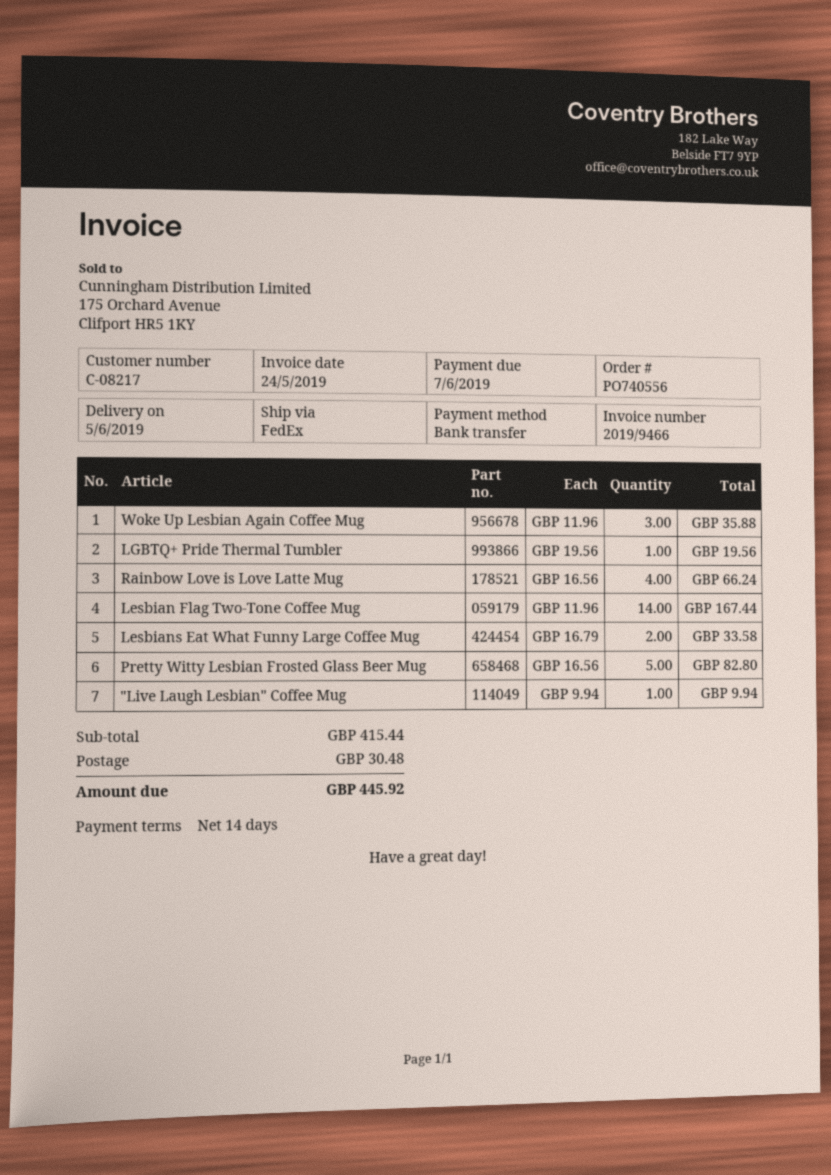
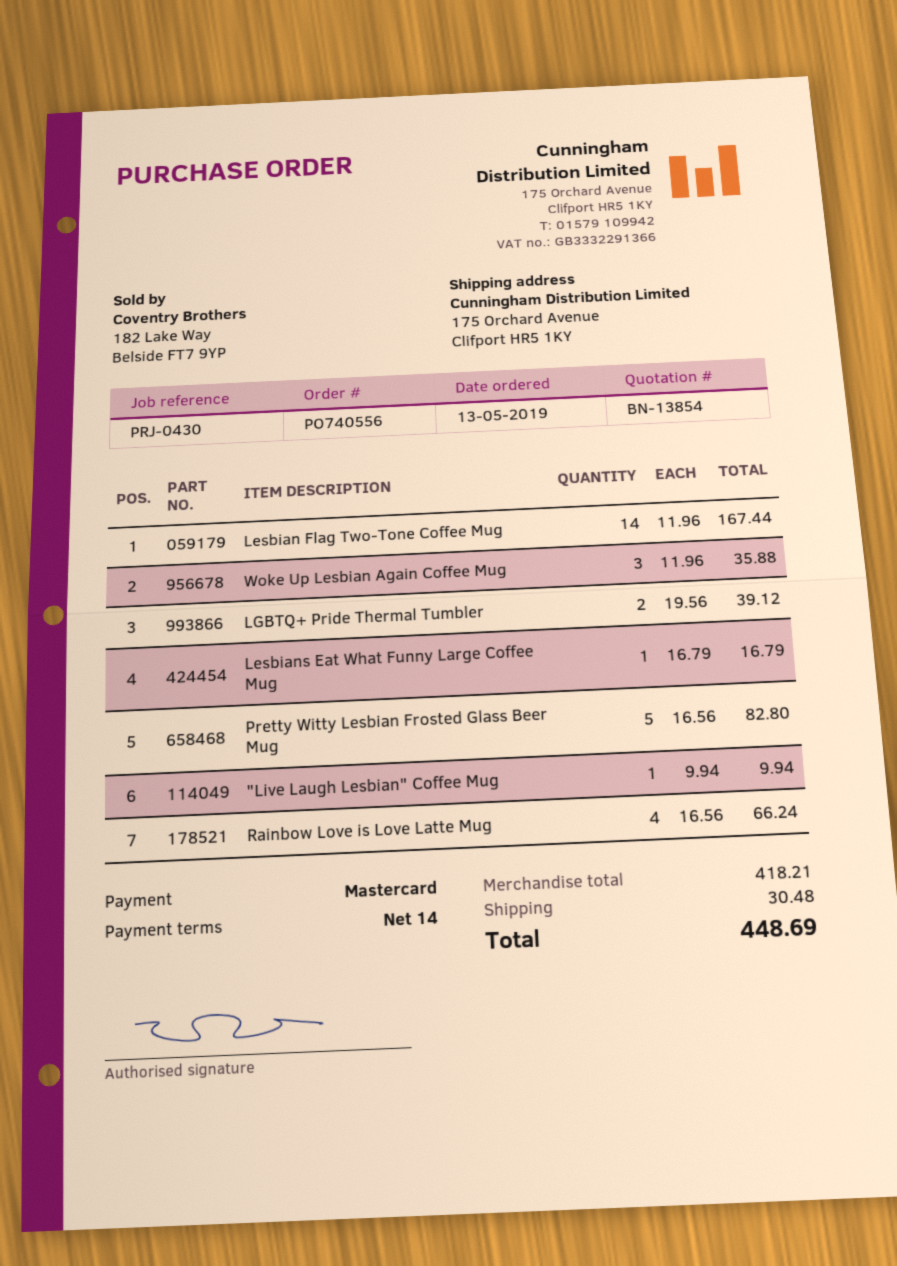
payment method: bank transfer -> Mastercard
LGBTQ+ Pride Thermal Tumbler: 1 x 19.56 = 19.56 -> 2 x 19.56 = 39.12
Lesbians Eat What Funny Large Coffee Mug: 2 x 16.79 = 33.58 -> 1 x 16.79 = 16.79
subtotal: 415.44 -> 418.21
total: 445.92 -> 448.69

